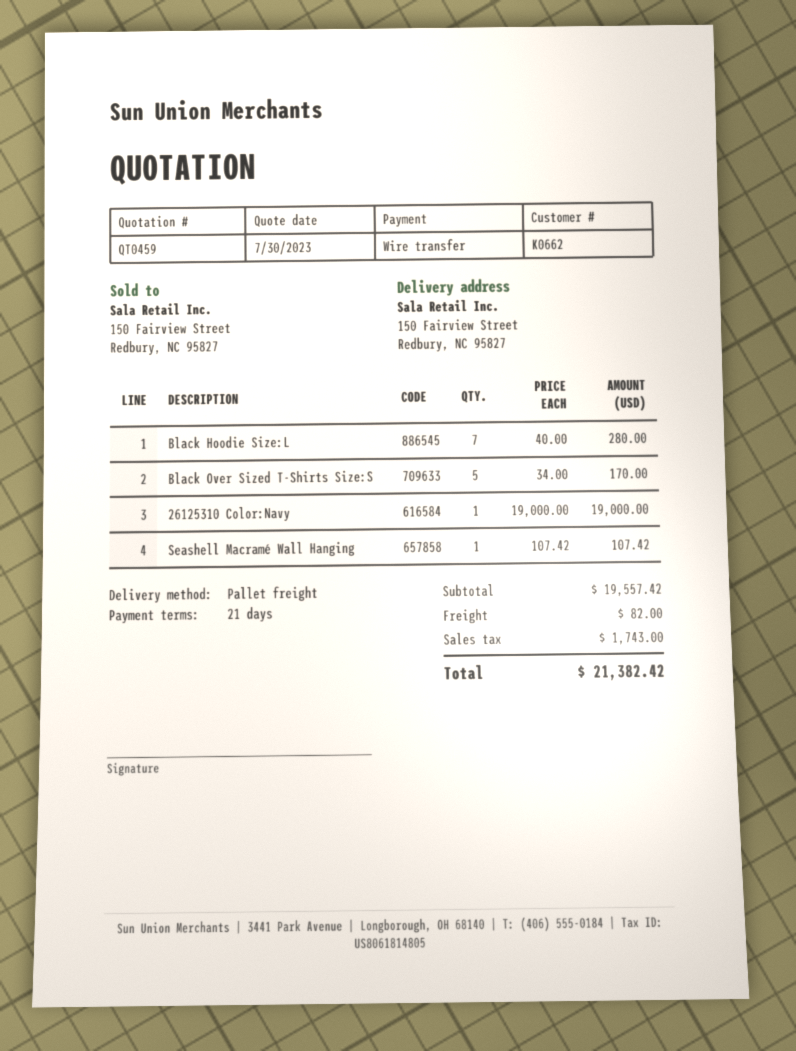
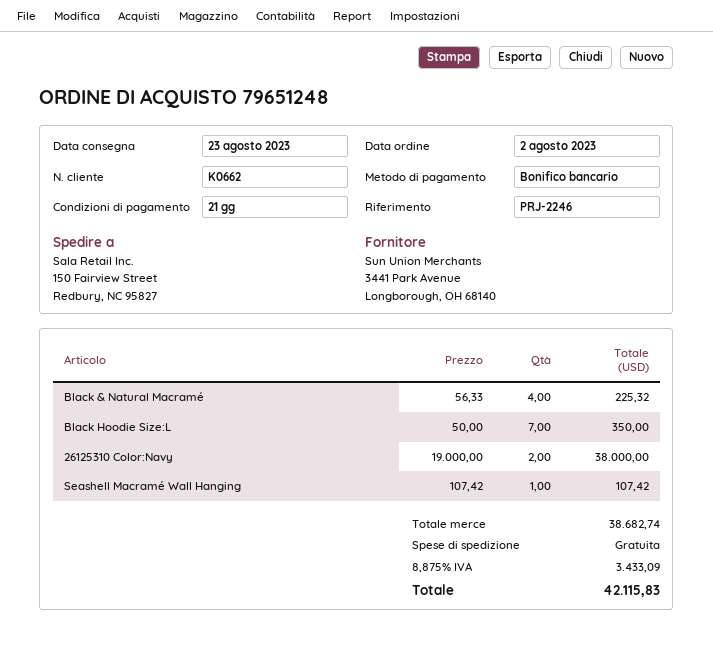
Black Hoodie Size:L: 7 x 40.00 = 280.00 -> 7 x 50.00 = 350.00
Black Over Sized T-Shirts Size:S: 5 x 34.00 = 170.00 -> none
26125310 Color:Navy: 1 x 19000.00 = 19000.00 -> 2 x 19000.00 = 38000.00
Black & Natural Macramé: none -> 4 x 56.33 = 225.32
subtotal: 19557.42 -> 38682.74
shipping: 82.00 -> 0.00
tax: 1743.00 -> 3433.09
total: 21382.42 -> 42115.83

